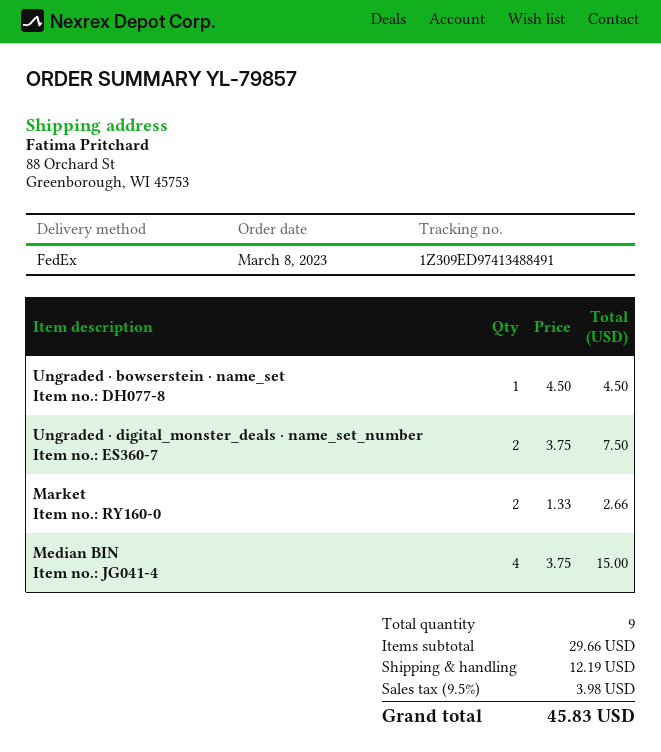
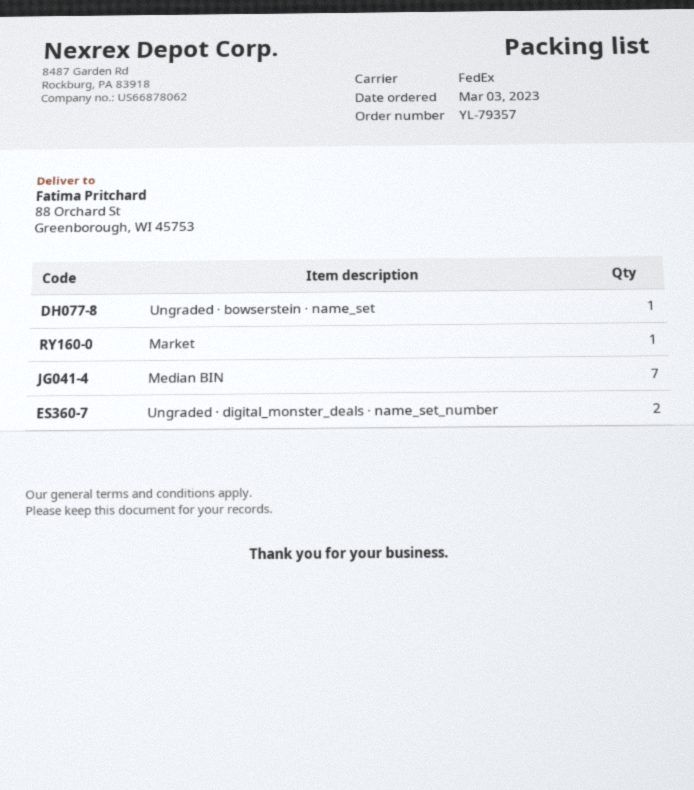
order number: YL-79857 -> YL-79357
order date: 2023-03-08 -> 2023-03-03
Market: 2 -> 1
Median BIN: 4 -> 7

